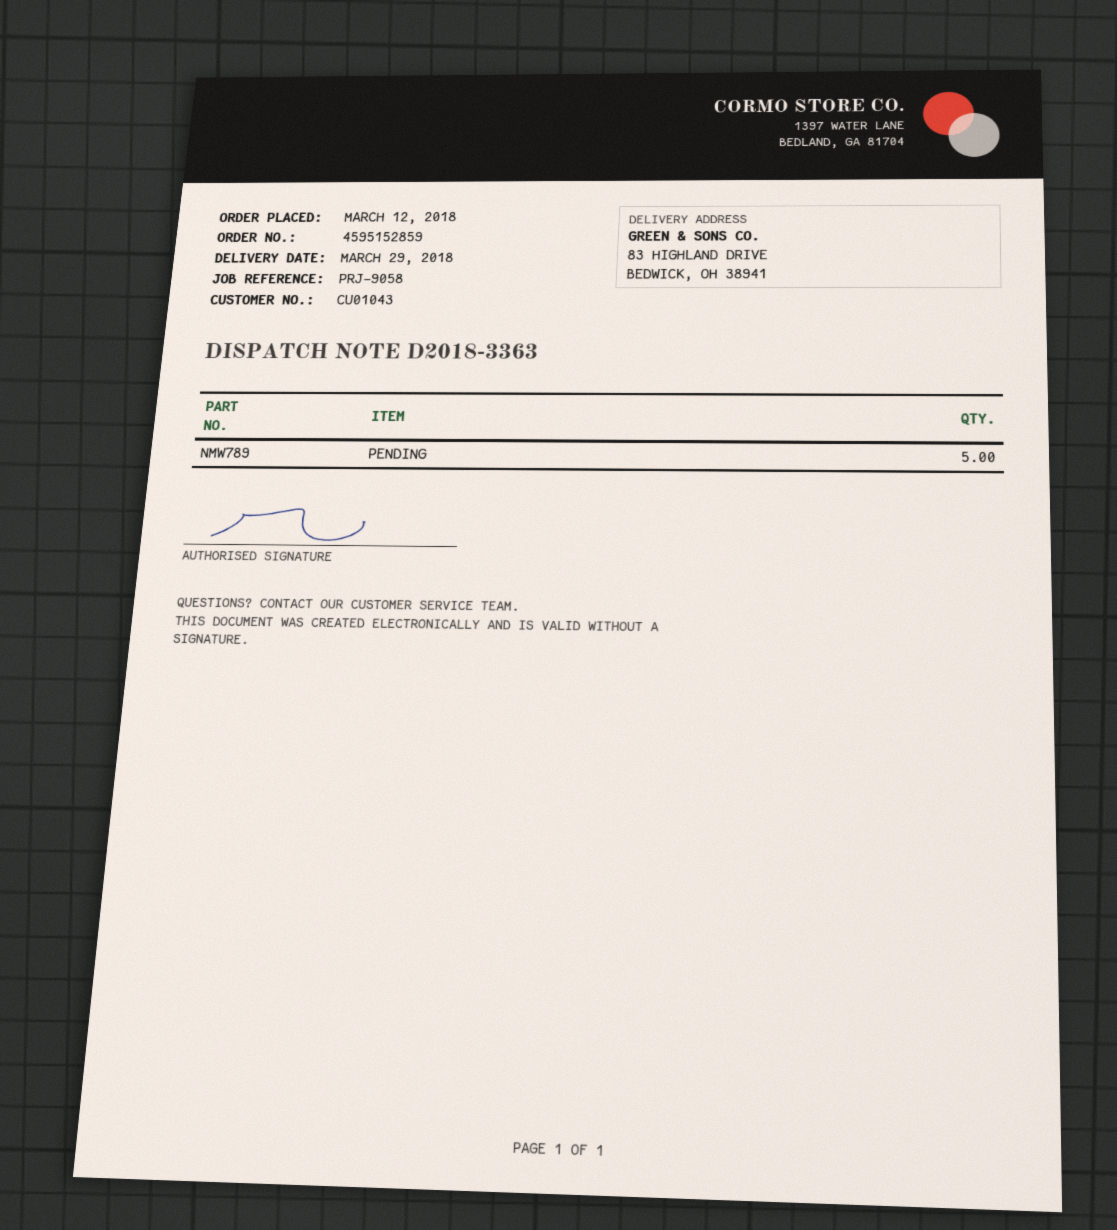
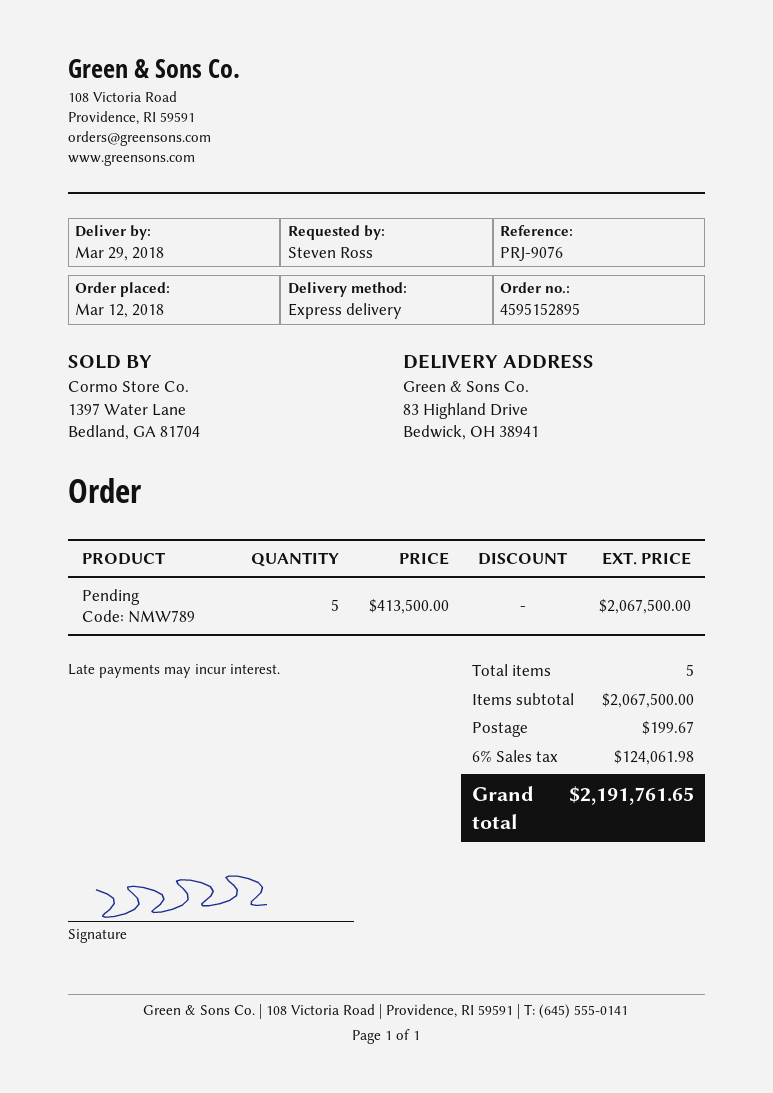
order number: 4595152859 -> 4595152895
reference: PRJ-9058 -> PRJ-9076

